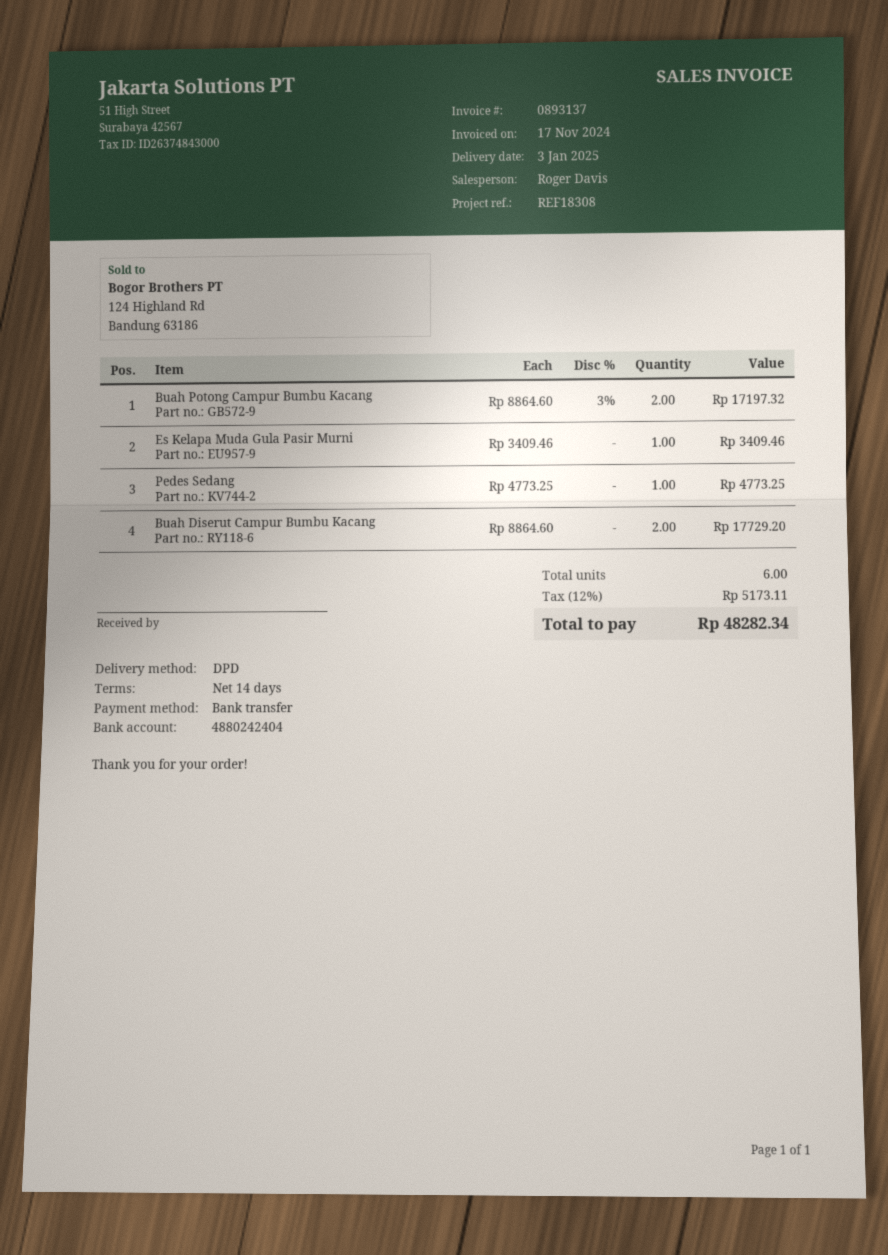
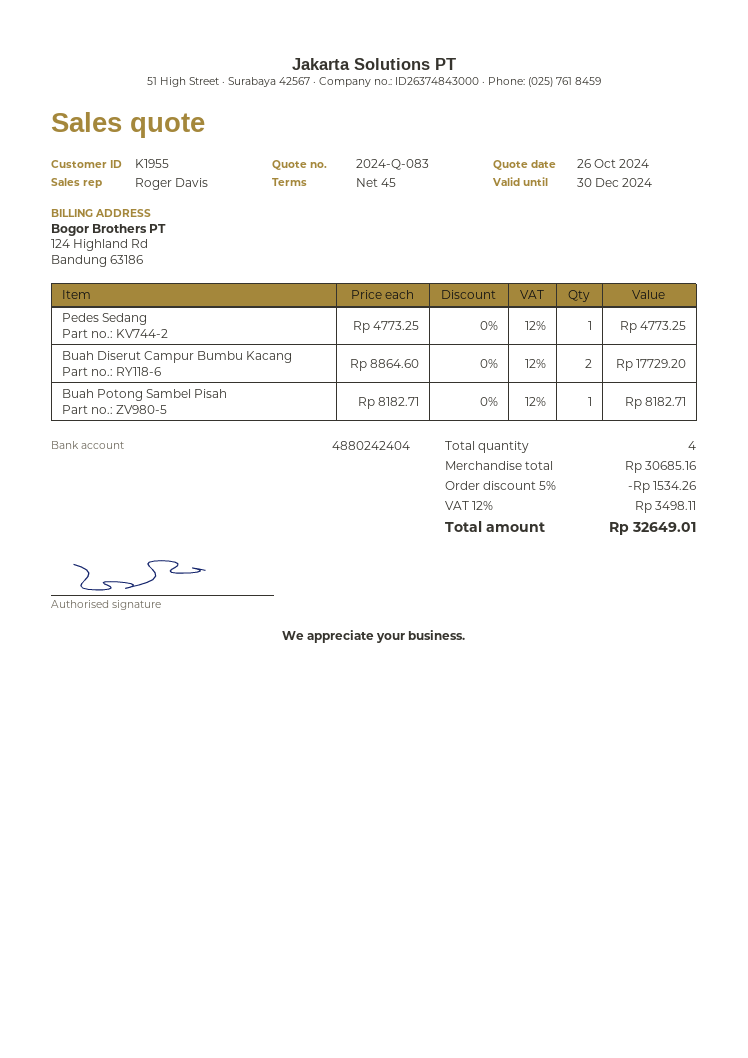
payment terms: 14 days -> 45 days
Buah Potong Campur Bumbu Kacang: 2 x 8864.60 - 3% = 17197.32 -> none
Es Kelapa Muda Gula Pasir Murni: 1 x 3409.46 = 3409.46 -> none
Buah Potong Sambel Pisah: none -> 1 x 8182.71 = 8182.71
total quantity: 6 -> 4
discount: none -> 5% = 1534.26
tax: 12% = 5173.11 -> 12% = 3498.11
total: 48282.34 -> 32649.01

